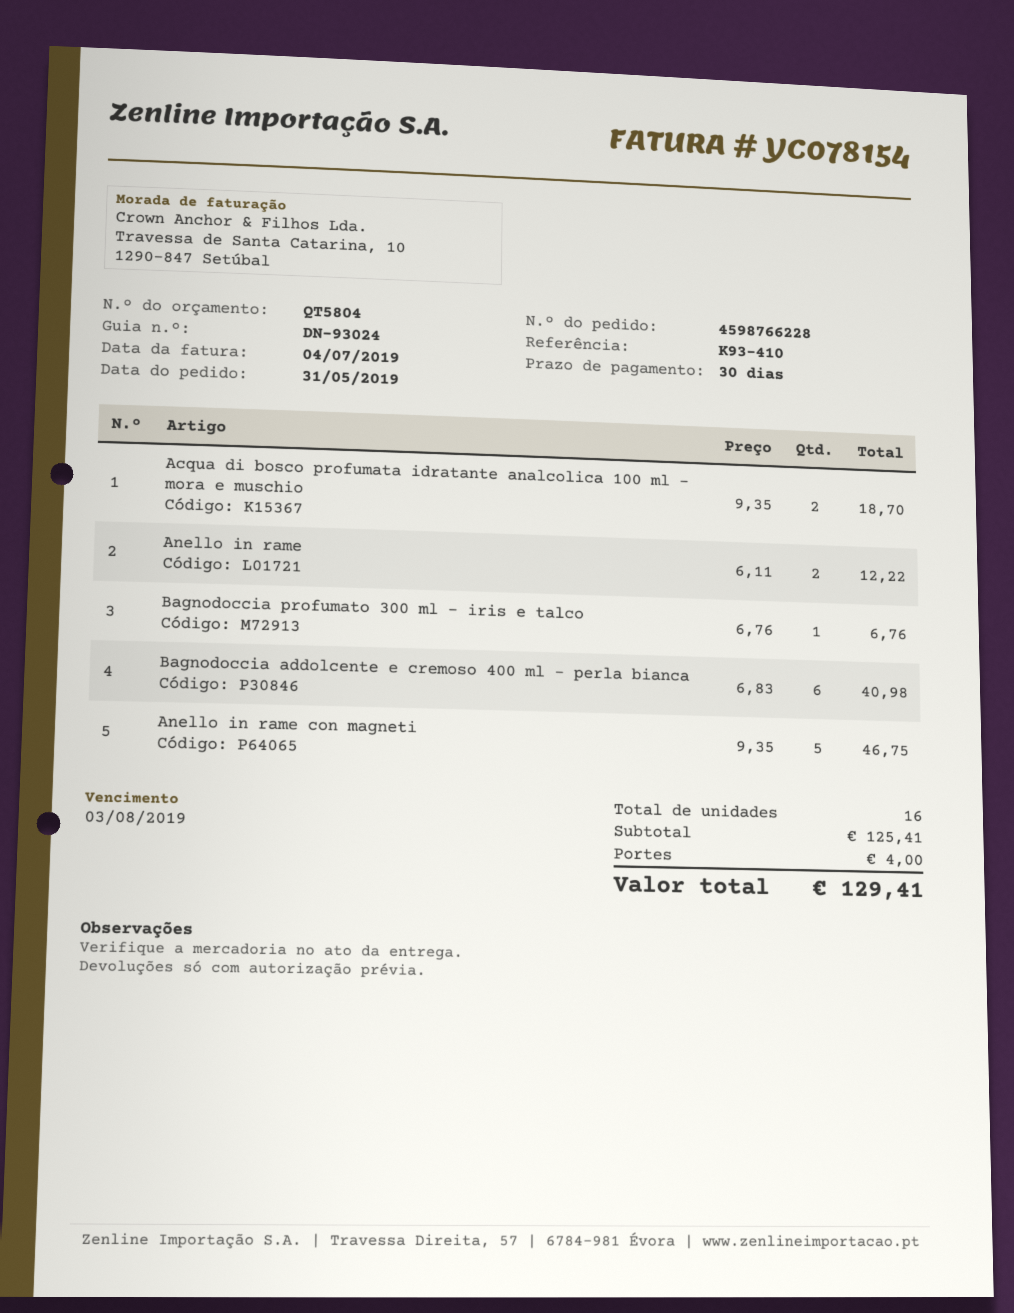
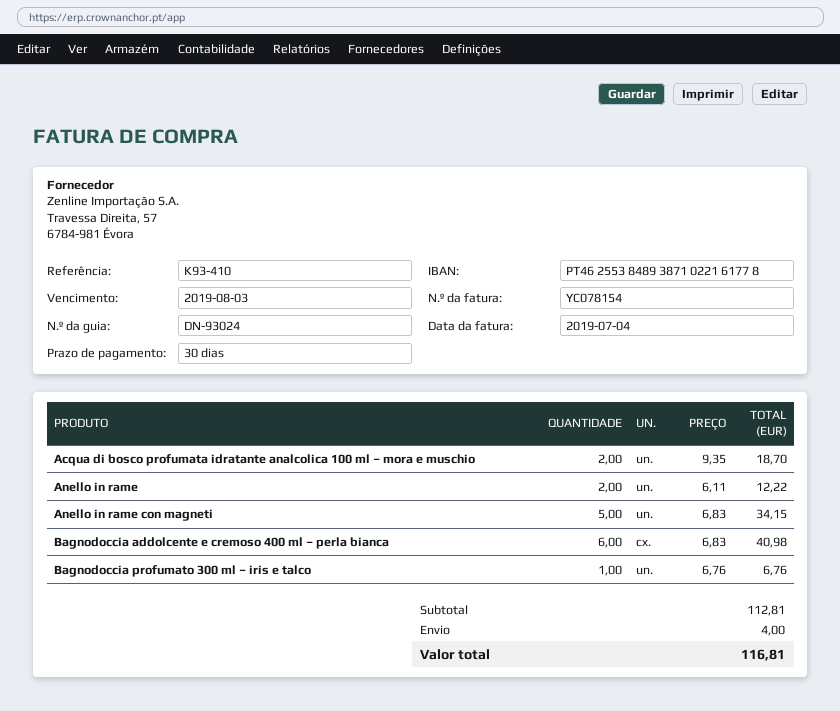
Anello in rame con magneti: 5 x 9.35 = 46.75 -> 5 x 6.83 = 34.15
subtotal: 125.41 -> 112.81
total: 129.41 -> 116.81

